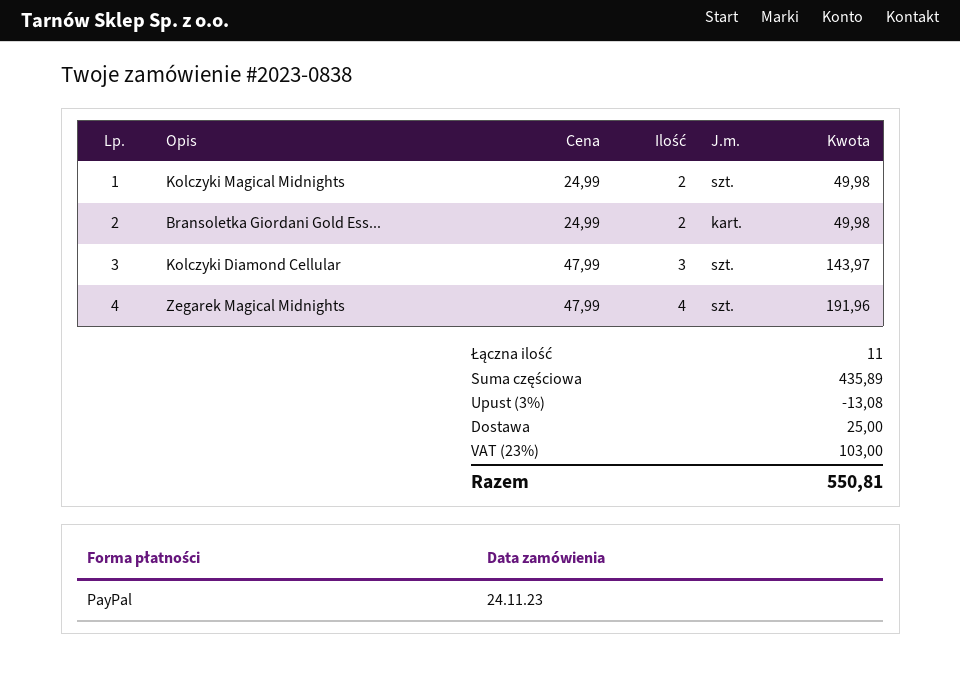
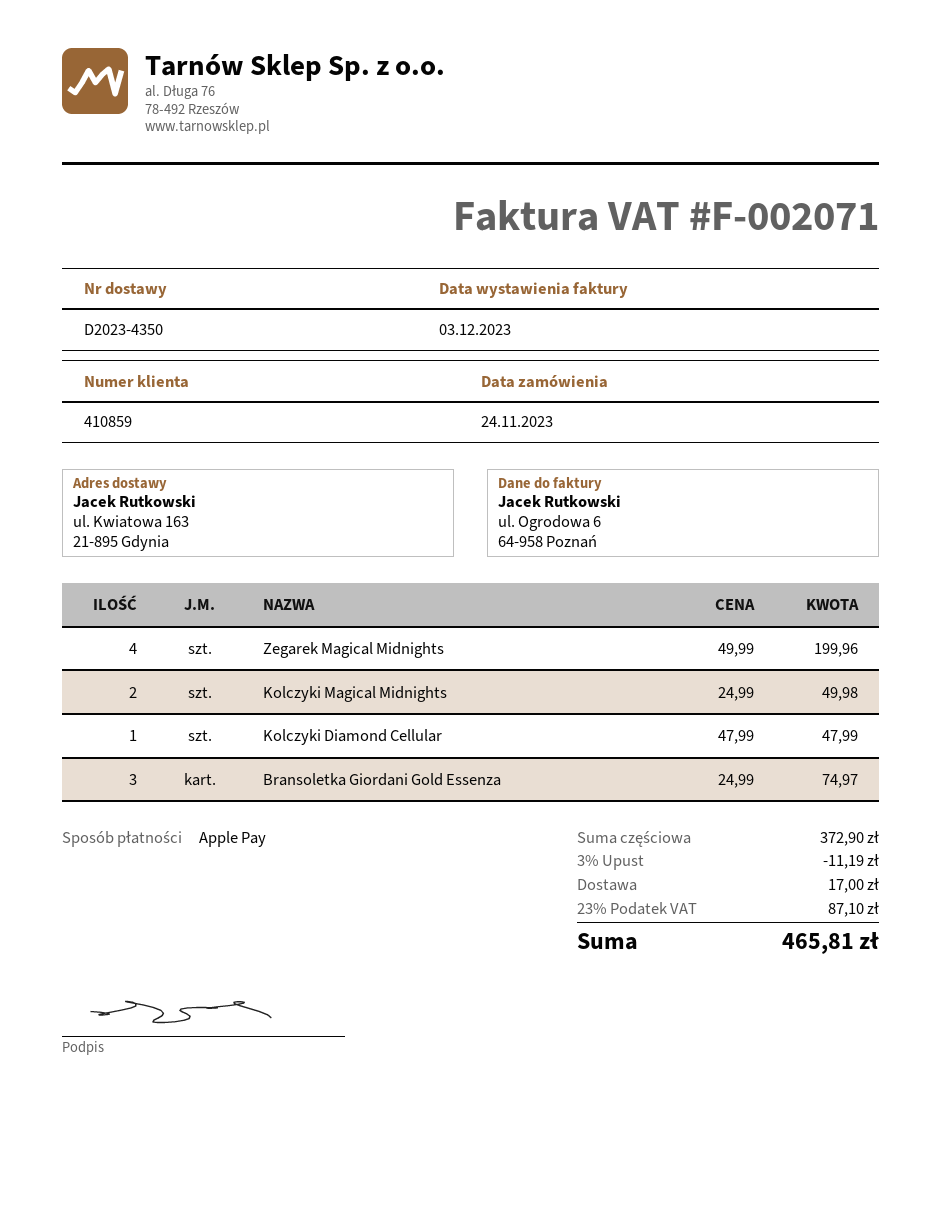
payment method: PayPal -> Apple Pay
Bransoletka Giordani Gold Ess...: 2 x 24.99 = 49.98 -> 3 x 24.99 = 74.97
Kolczyki Diamond Cellular: 3 x 47.99 = 143.97 -> 1 x 47.99 = 47.99
Zegarek Magical Midnights: 4 x 47.99 = 191.96 -> 4 x 49.99 = 199.96
subtotal: 435.89 -> 372.90
discount: 3% = 13.08 -> 3% = 11.19
shipping: 25.00 -> 17.00
tax: 23% = 103.00 -> 23% = 87.10
total: 550.81 -> 465.81

